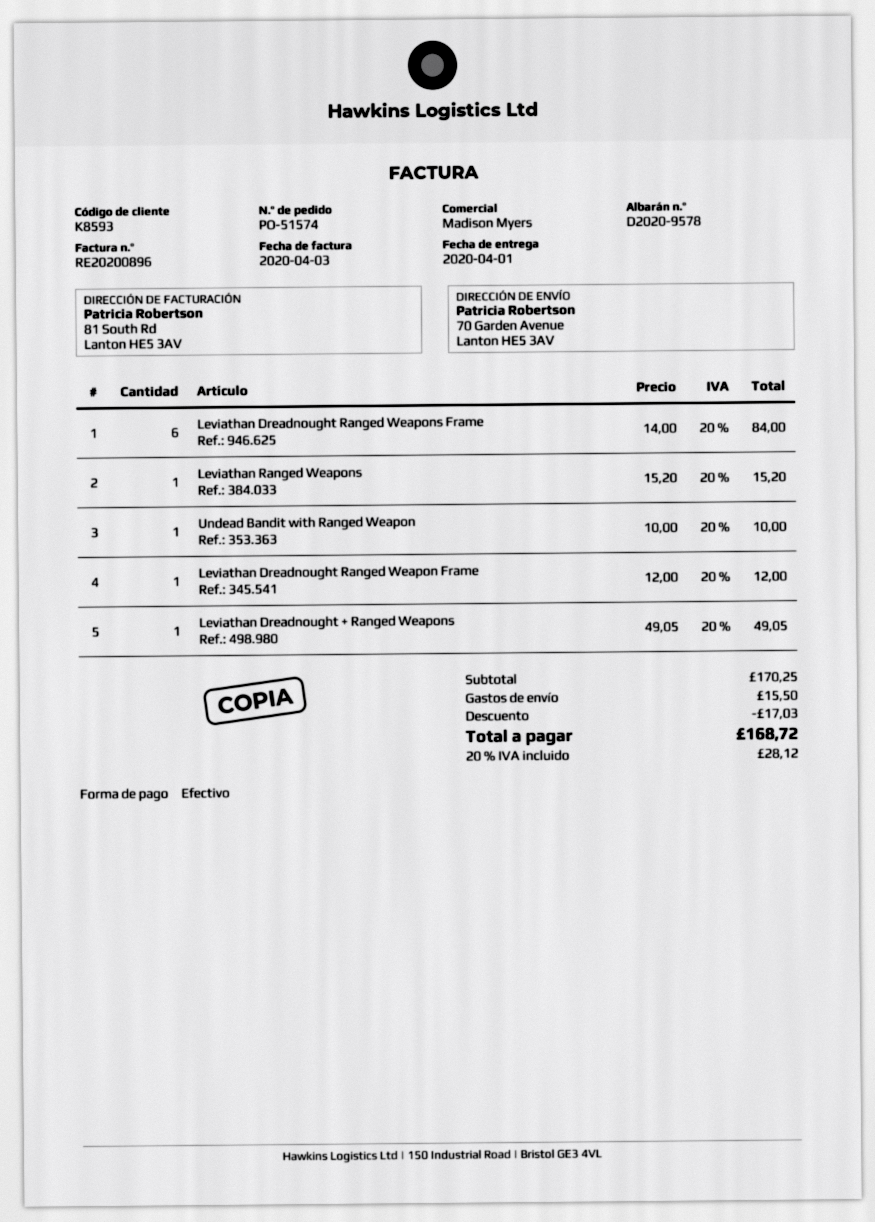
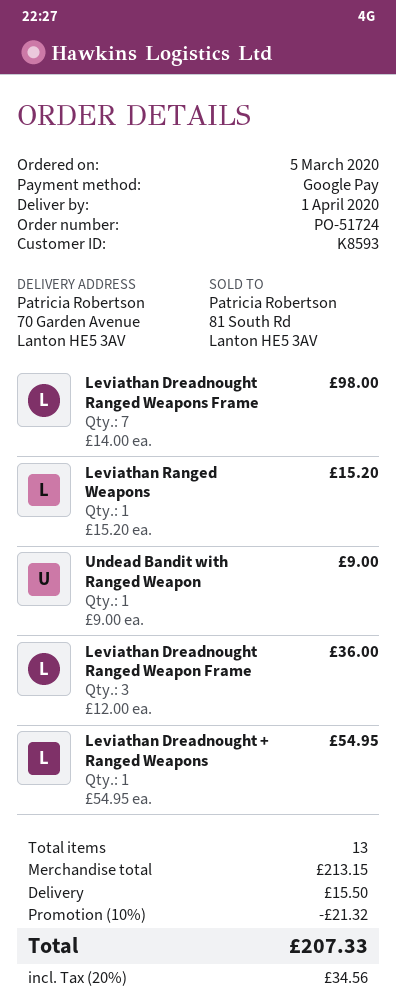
order number: PO-51574 -> PO-51724
payment method: cash -> Google Pay
Leviathan Dreadnought Ranged Weapons Frame: 6 x 14.00 = 84.00 -> 7 x 14.00 = 98.00
Undead Bandit with Ranged Weapon: 1 x 10.00 = 10.00 -> 1 x 9.00 = 9.00
Leviathan Dreadnought Ranged Weapon Frame: 1 x 12.00 = 12.00 -> 3 x 12.00 = 36.00
Leviathan Dreadnought + Ranged Weapons: 1 x 49.05 = 49.05 -> 1 x 54.95 = 54.95
subtotal: 170.25 -> 213.15
discount: 17.03 -> 21.32
tax: 20% = 28.12 -> 20% = 34.56
total: 168.72 -> 207.33

